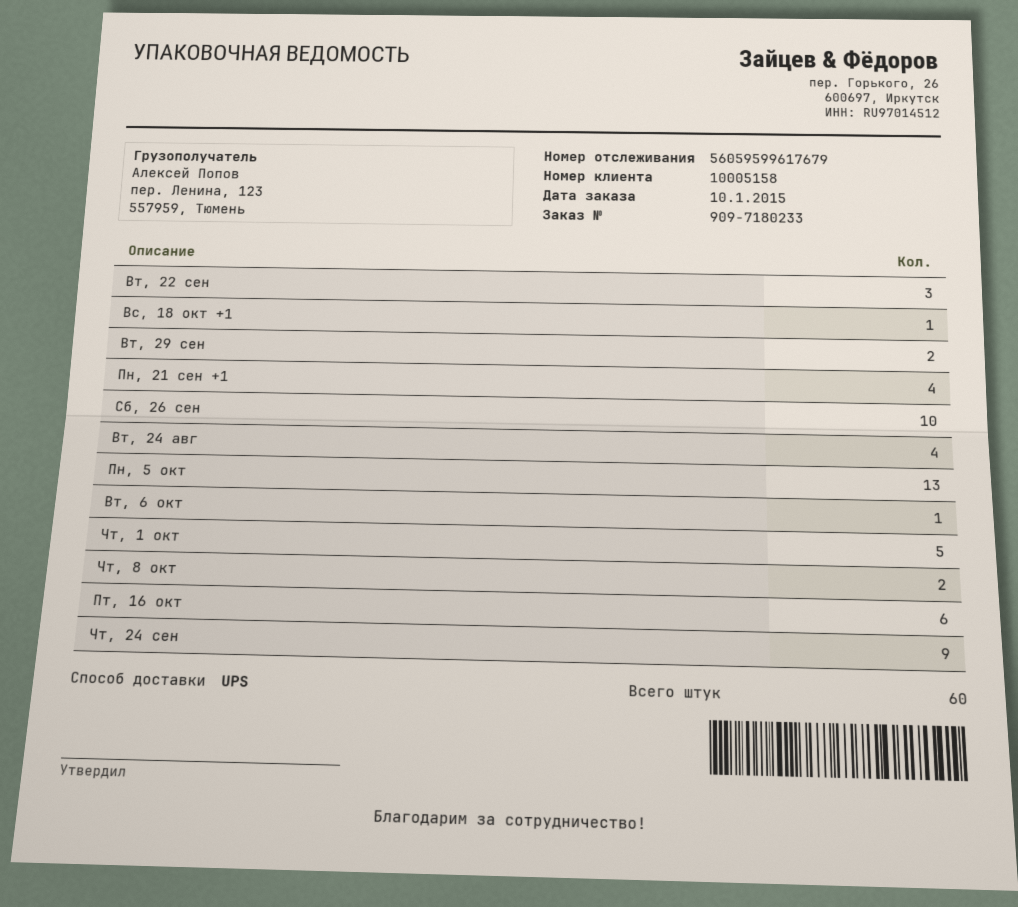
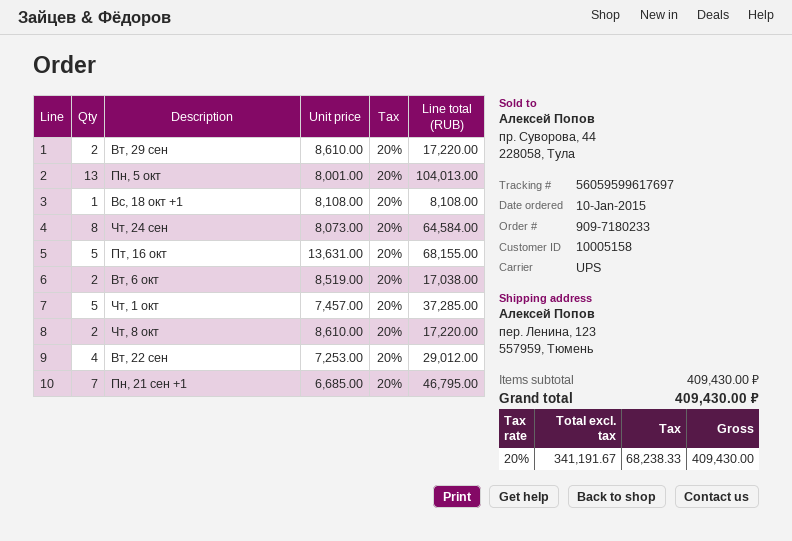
tracking number: 56059599617679 -> 56059599617697
Вт, 22 сен: 3 -> 4
Пн, 21 сен +1: 4 -> 7
Сб, 26 сен: 10 -> none
Вт, 24 авг: 4 -> none
Вт, 6 окт: 1 -> 2
Пт, 16 окт: 6 -> 5
Чт, 24 сен: 9 -> 8

